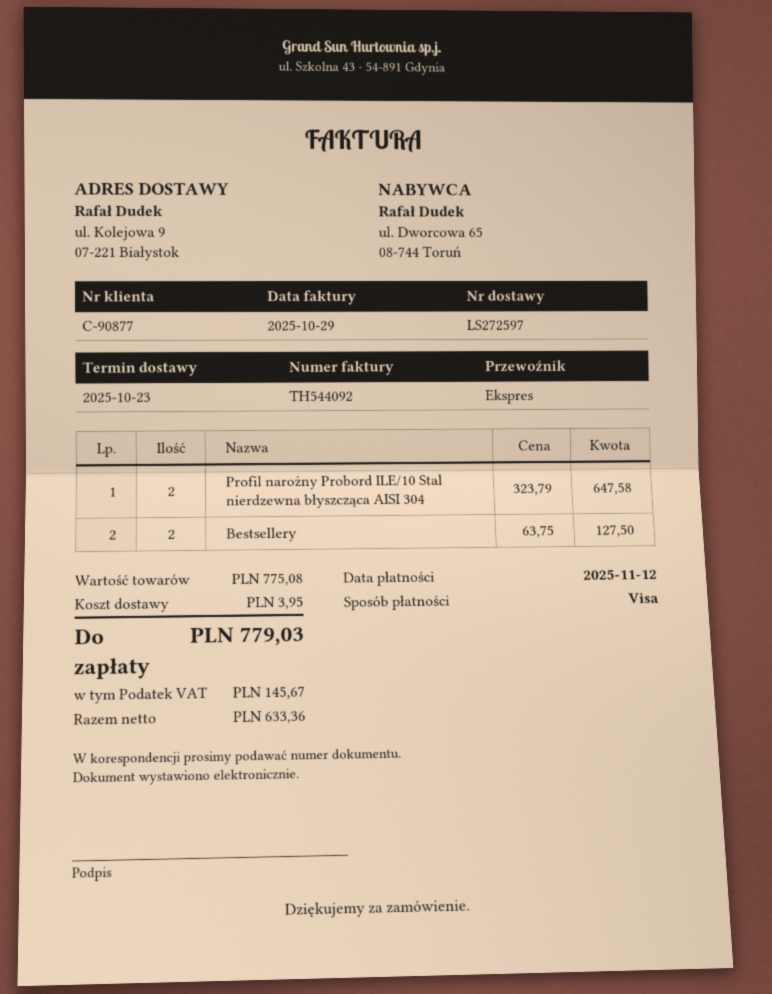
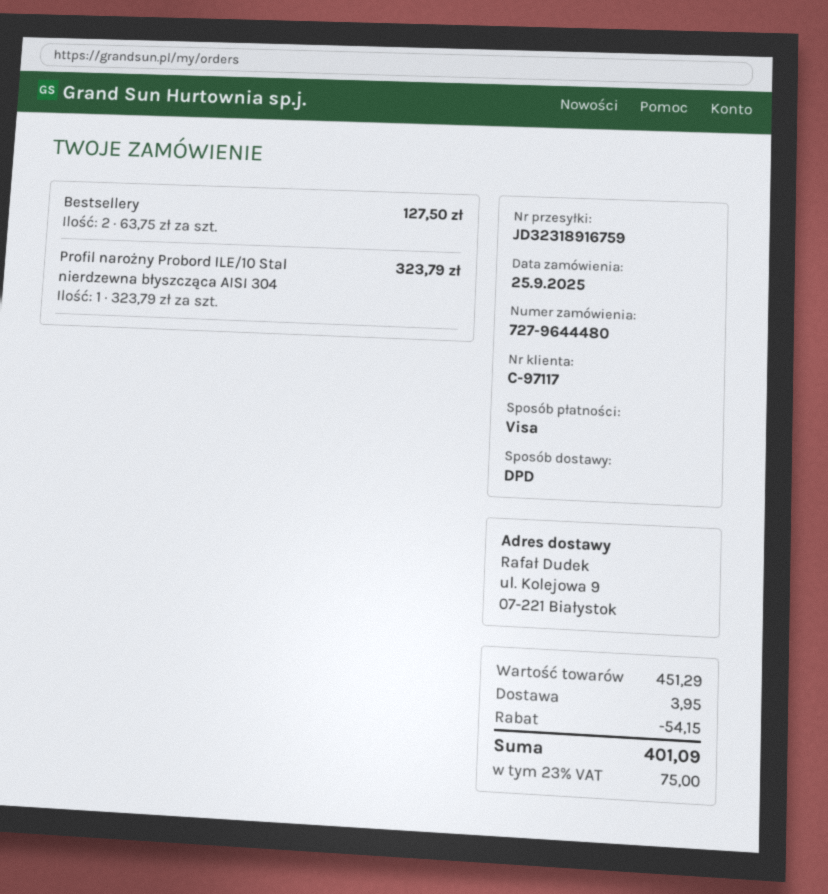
customer number: C-90877 -> C-97117
shipping method: express -> DPD
Profil narożny Probord ILE/10 Stal nierdzewna błyszcząca AISI 304: 2 x 323.79 = 647.58 -> 1 x 323.79 = 323.79
subtotal: 775.08 -> 451.29
discount: none -> 54.15
tax: 145.67 -> 75.00
total: 779.03 -> 401.09

